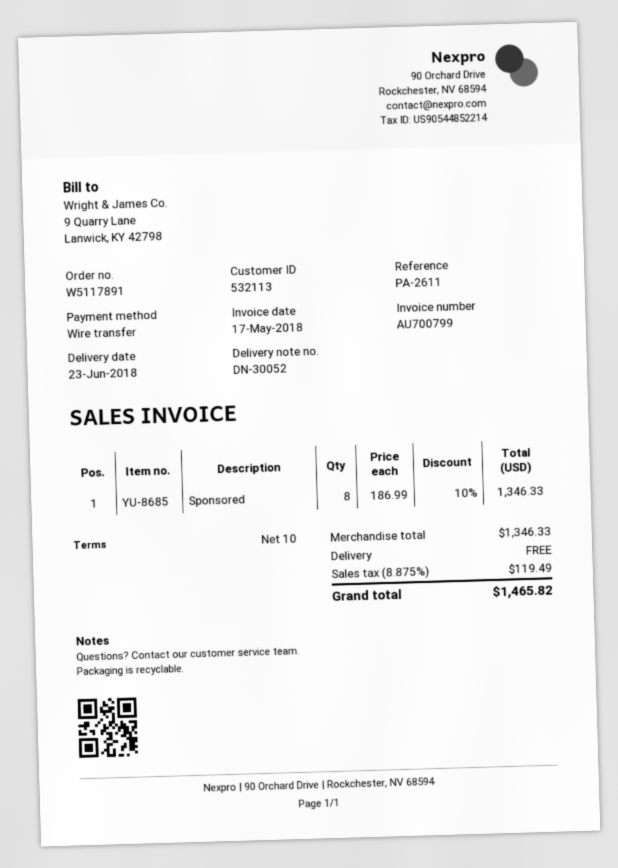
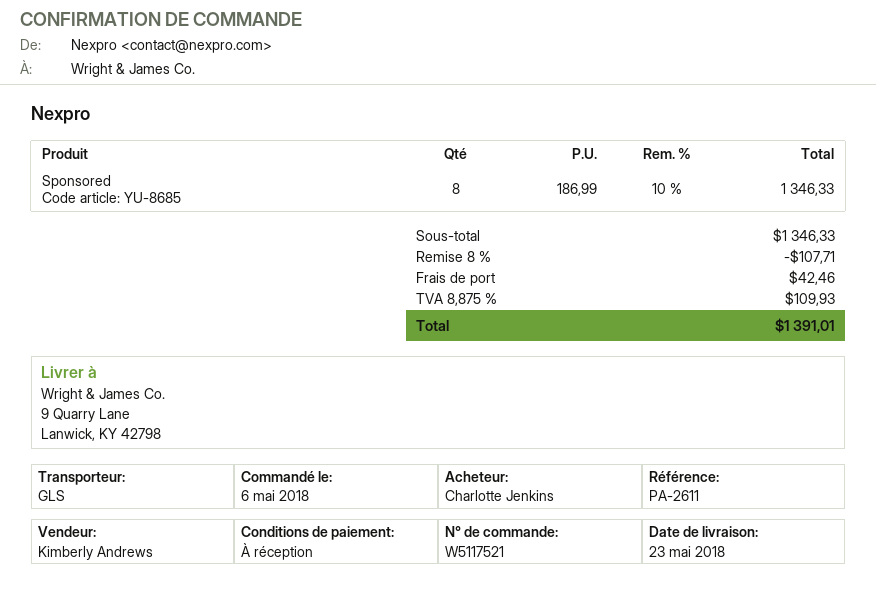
order number: W5117891 -> W5117521
delivery date: 2018-06-23 -> 2018-05-23
payment terms: 10 days -> on receipt
discount: none -> 8% = 107.71
shipping: 0.00 -> 42.46
tax: 8.875% = 119.49 -> 8.875% = 109.93
total: 1465.82 -> 1391.01

